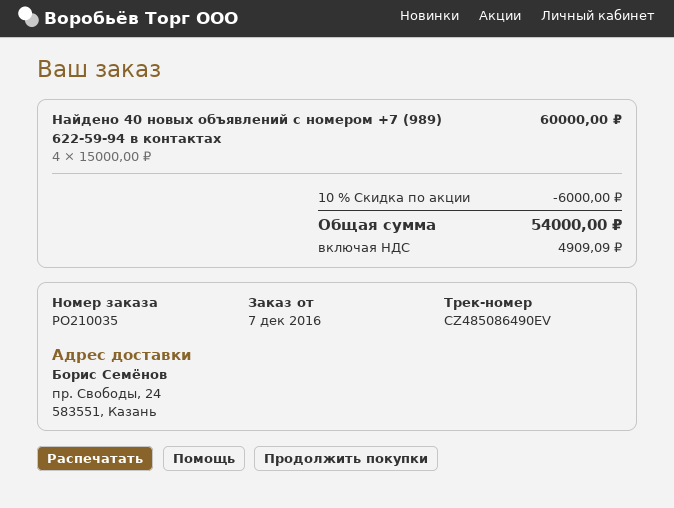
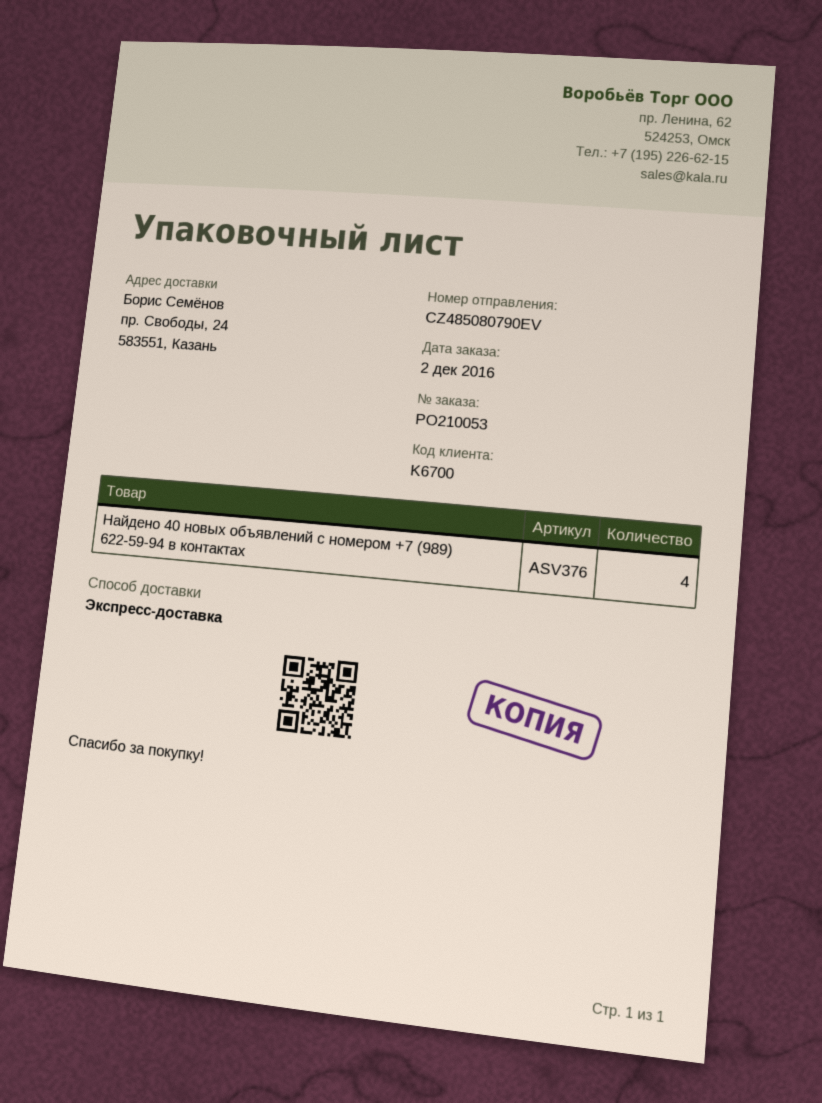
order number: PO210035 -> PO210053
order date: 2016-12-07 -> 2016-12-02
tracking number: CZ485086490EV -> CZ485080790EV

